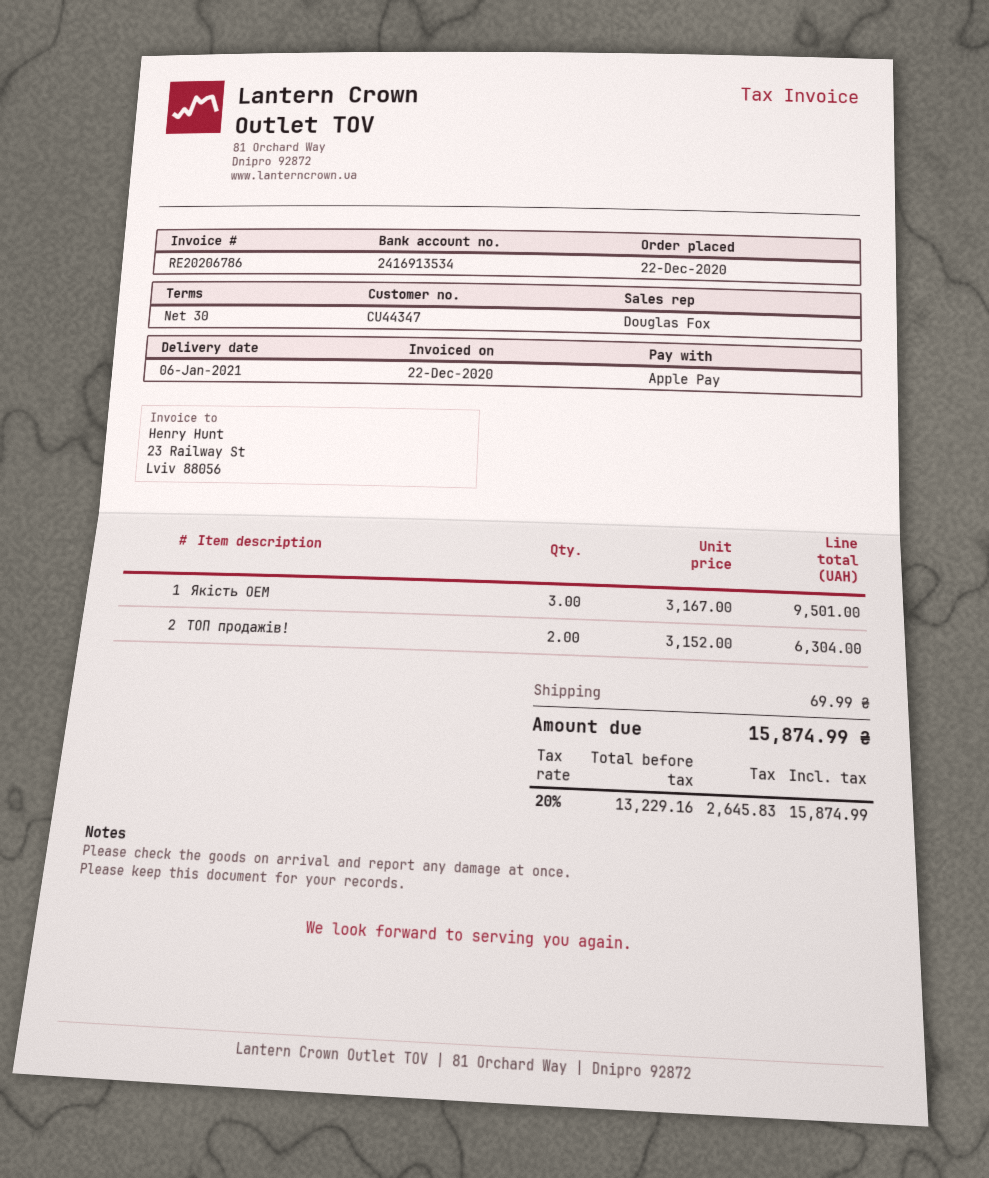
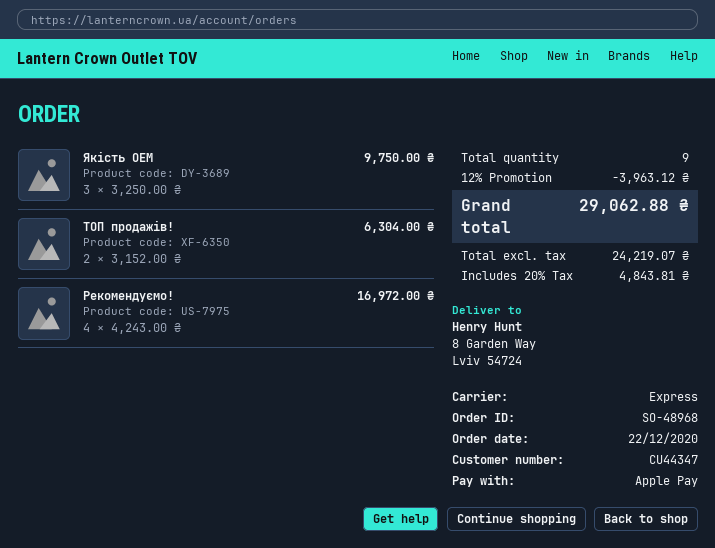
Якість OEM: 3 x 3167.00 = 9501.00 -> 3 x 3250.00 = 9750.00
Рекомендуємо!: none -> 4 x 4243.00 = 16972.00
discount: none -> 12% = 3963.12
shipping: 69.99 -> none
net: 13229.16 -> 24219.07
tax: 20% = 2645.83 -> 20% = 4843.81
total: 15874.99 -> 29062.88

